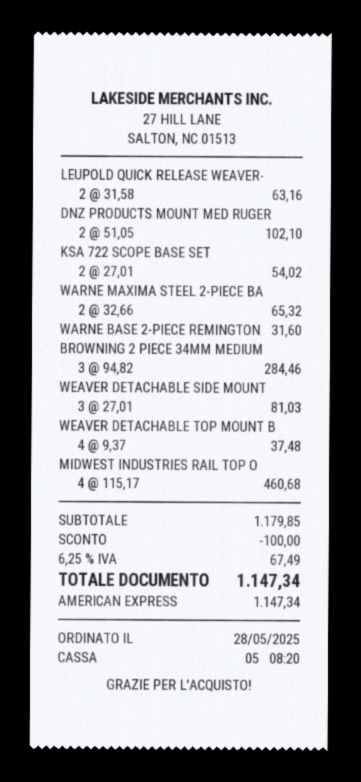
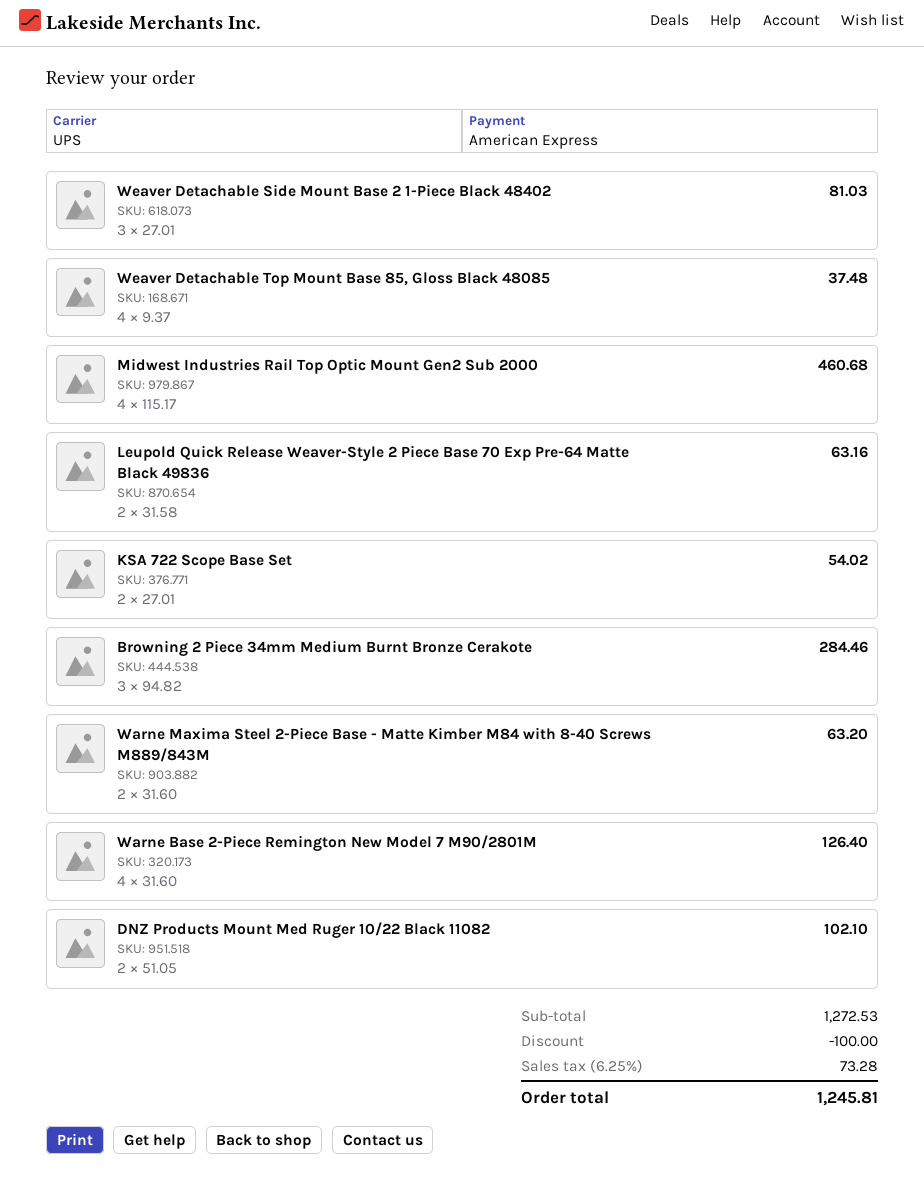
WARNE MAXIMA STEEL 2-PIECE BA: 2 x 32.66 = 65.32 -> 2 x 31.60 = 63.20
WARNE BASE 2-PIECE REMINGTON: 1 x 31.60 = 31.60 -> 4 x 31.60 = 126.40
subtotal: 1179.85 -> 1272.53
tax: 6.25% = 67.49 -> 6.25% = 73.28
total: 1147.34 -> 1245.81

